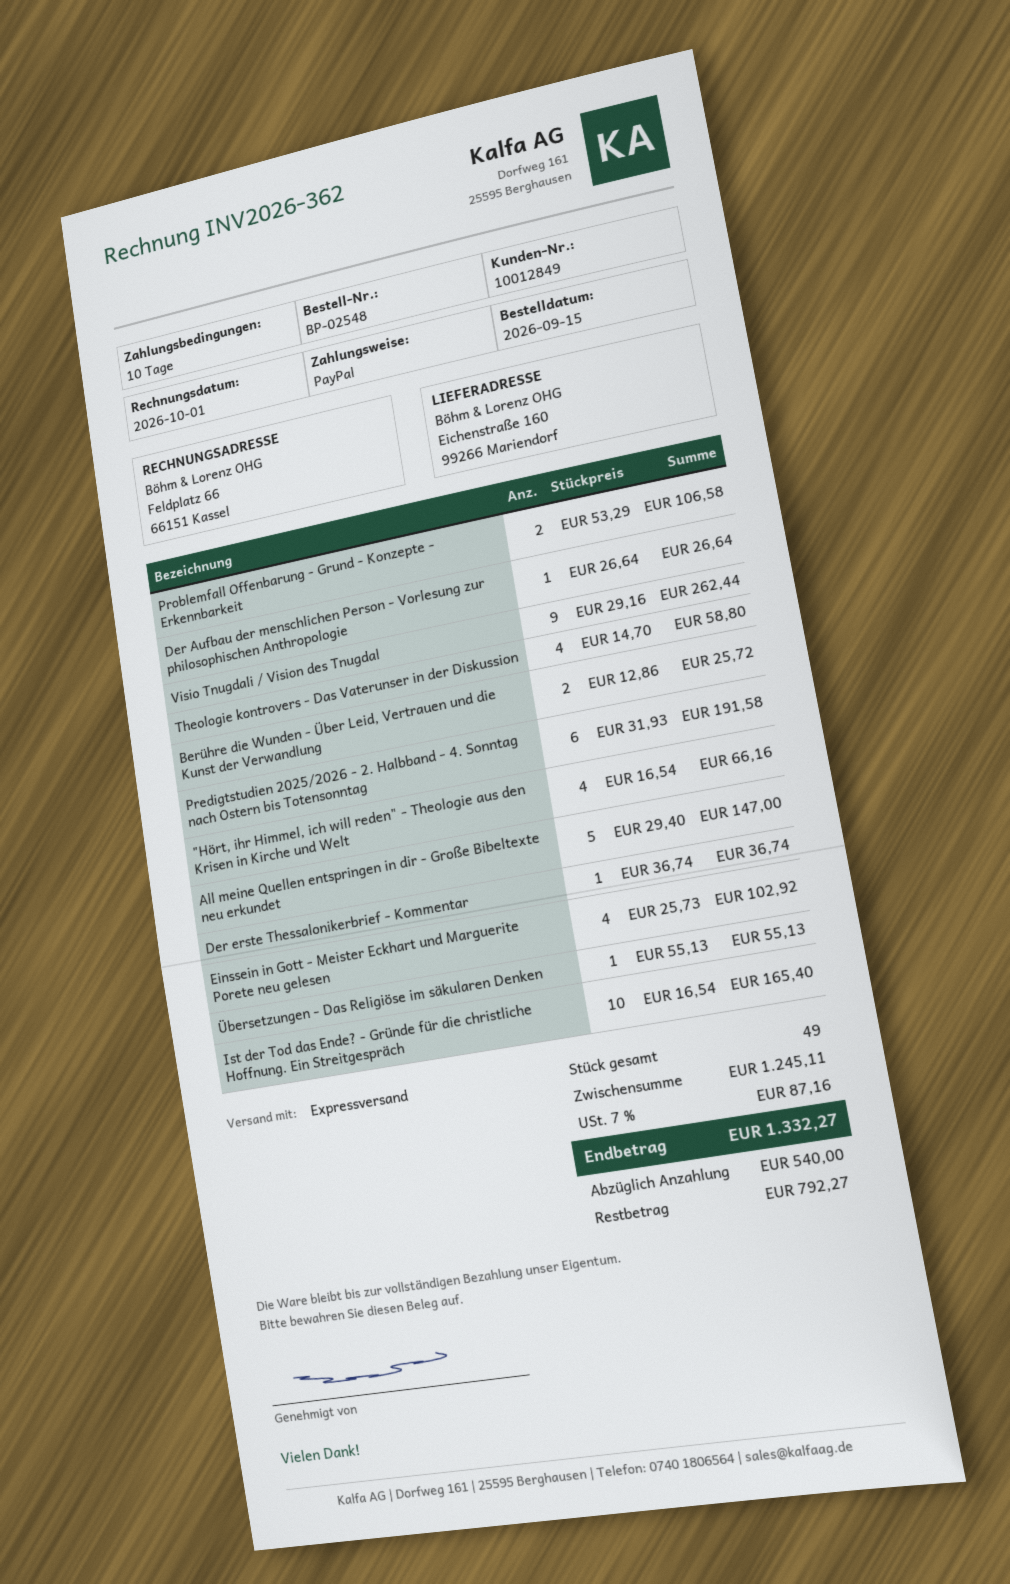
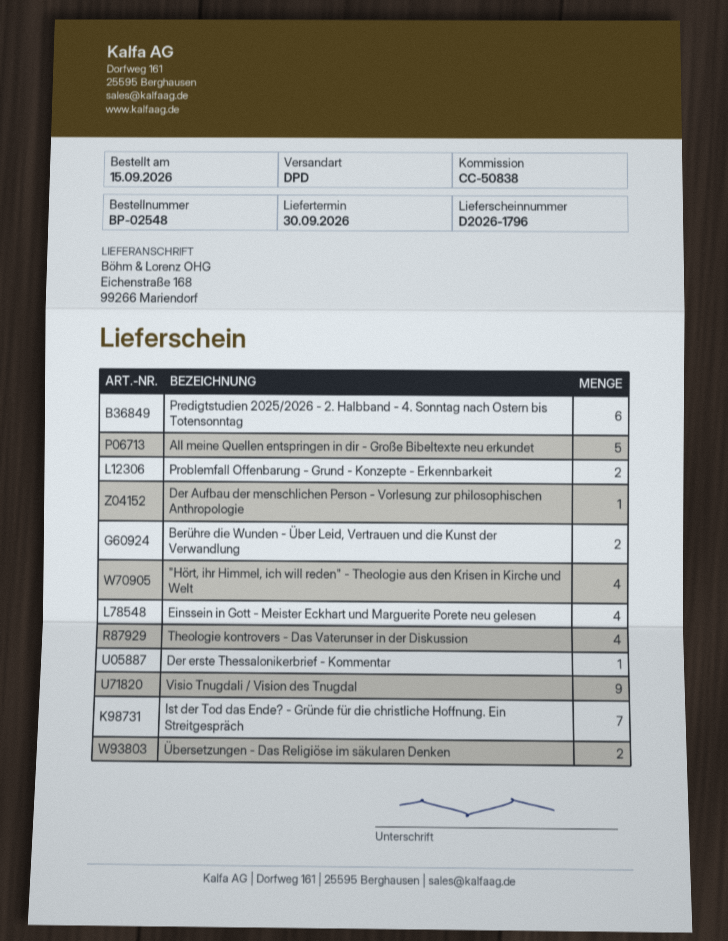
shipping method: express -> DPD
ship to: Eichenstraße 160, 99266 Mariendorf -> Eichenstraße 168, 99266 Mariendorf
Übersetzungen - Das Religiöse im säkularen Denken: 1 -> 2
Ist der Tod das Ende? - Gründe für die christliche Hoffnung. Ein Streitgespräch: 10 -> 7

